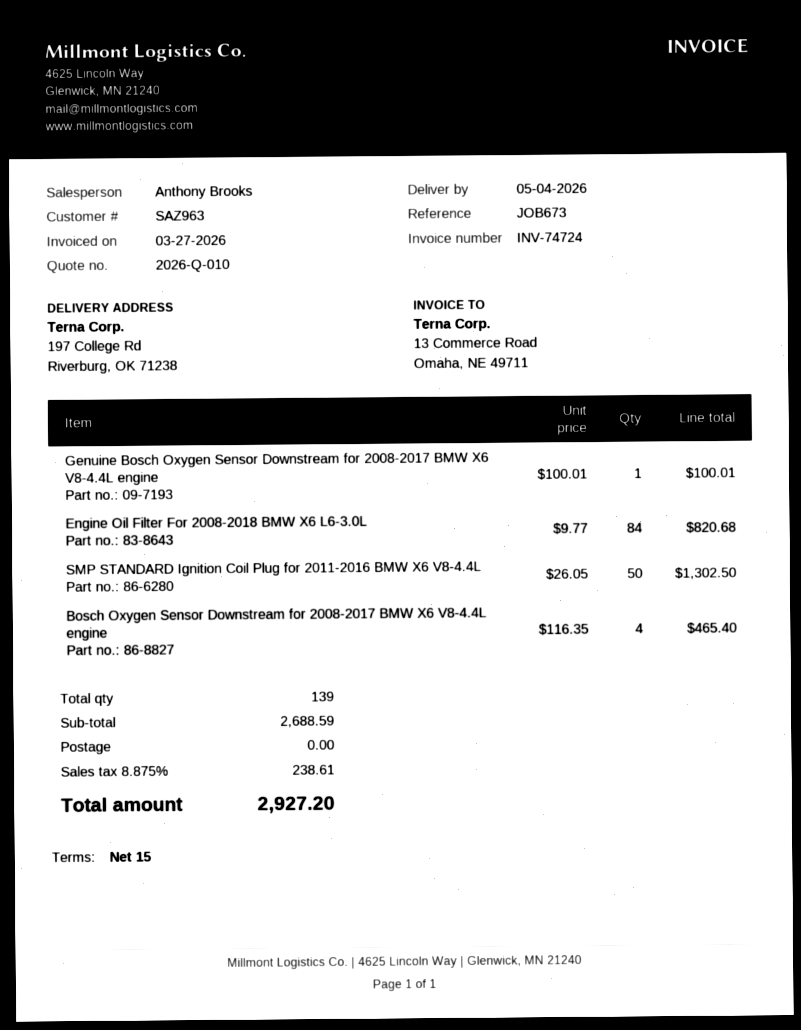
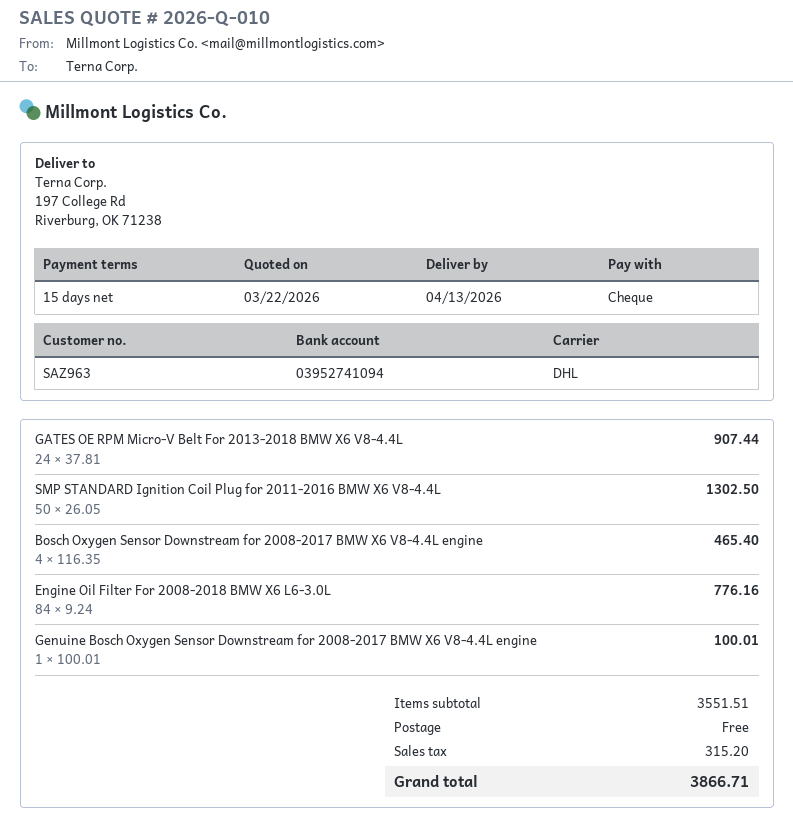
delivery date: 2026-05-04 -> 2026-04-13
Engine Oil Filter For 2008-2018 BMW X6 L6-3.0L: 84 x 9.77 = 820.68 -> 84 x 9.24 = 776.16
GATES OE RPM Micro-V Belt For 2013-2018 BMW X6 V8-4.4L: none -> 24 x 37.81 = 907.44
subtotal: 2688.59 -> 3551.51
tax: 238.61 -> 315.20
total: 2927.20 -> 3866.71

